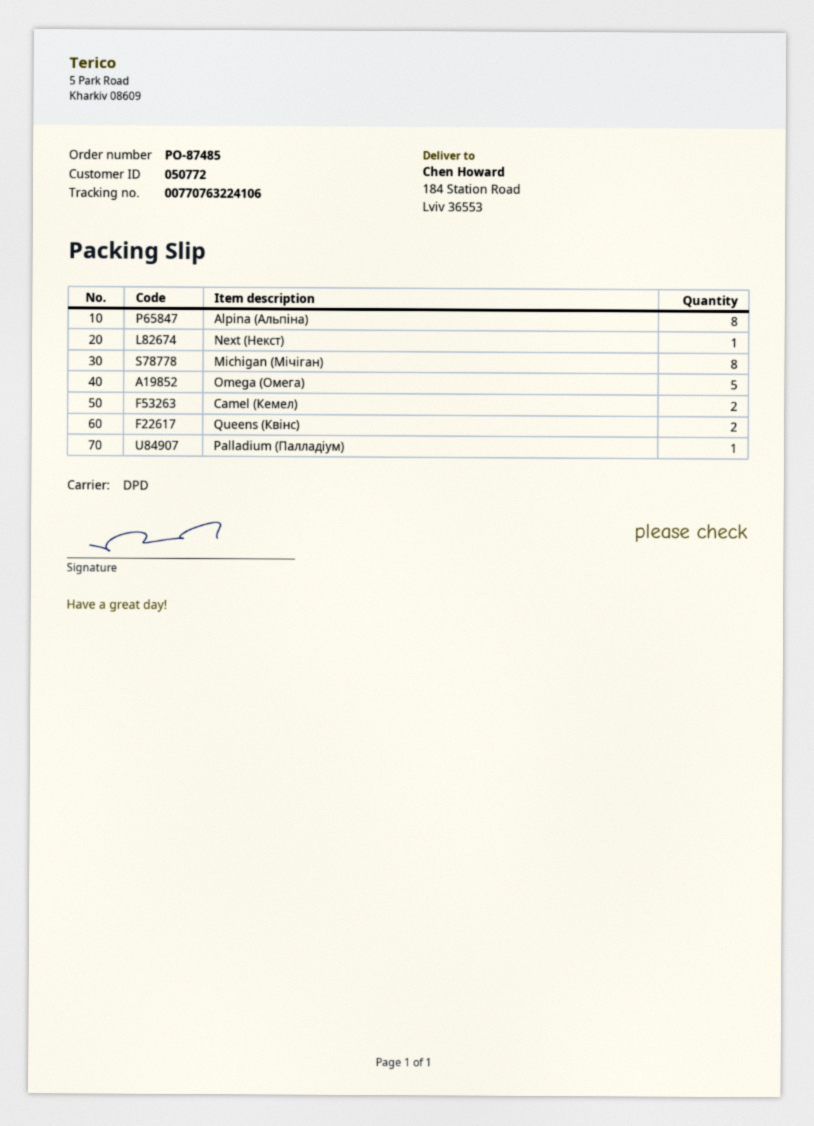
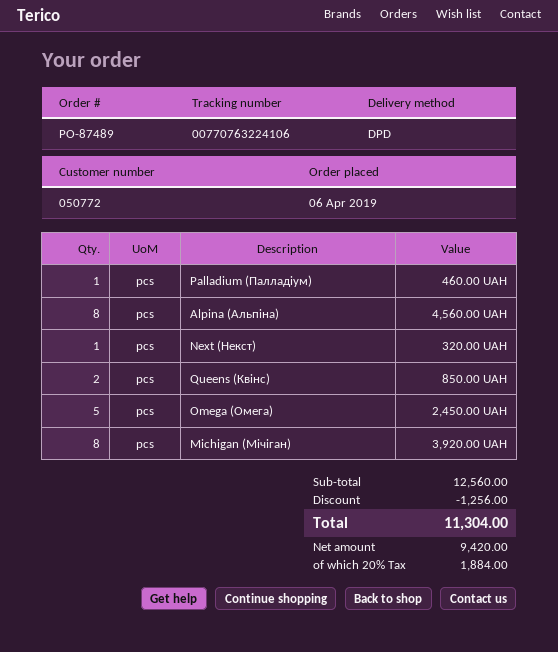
order number: PO-87485 -> PO-87489
Camel (Кемел): 2 -> none

